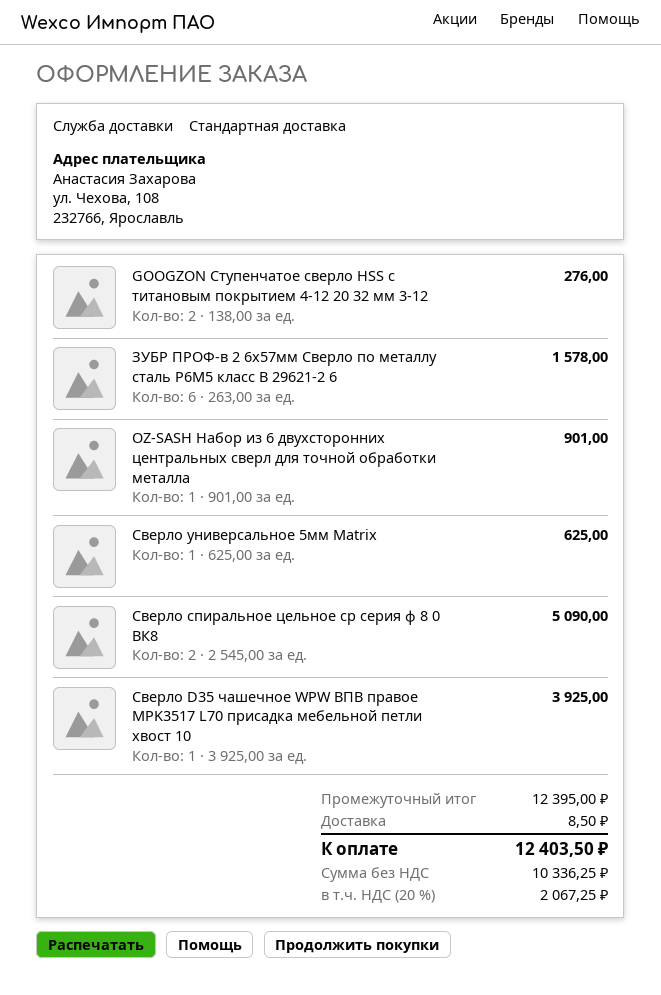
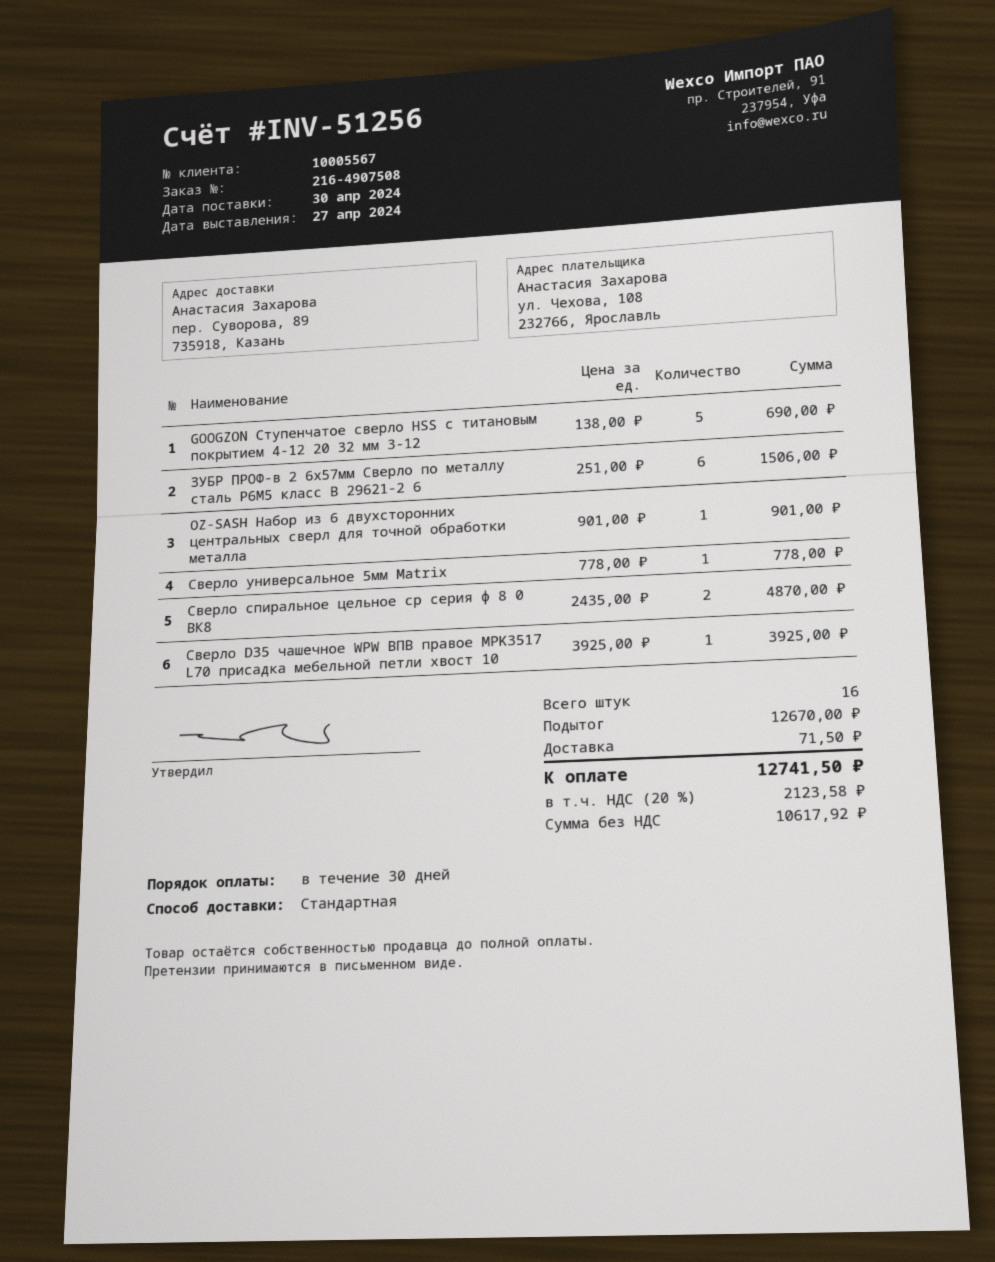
GOOGZON Ступенчатое сверло HSS с титановым покрытием 4-12 20 32 мм 3-12: 2 x 138.00 = 276.00 -> 5 x 138.00 = 690.00
ЗУБР ПРОФ-в 2 6х57мм Сверло по металлу сталь Р6М5 класс В 29621-2 6: 6 x 263.00 = 1578.00 -> 6 x 251.00 = 1506.00
Сверло универсальное 5мм Matrix: 1 x 625.00 = 625.00 -> 1 x 778.00 = 778.00
Сверло спиральное цельное ср серия ф 8 0 ВК8: 2 x 2545.00 = 5090.00 -> 2 x 2435.00 = 4870.00
subtotal: 12395.00 -> 12670.00
shipping: 8.50 -> 71.50
net: 10336.25 -> 10617.92
tax: 20% = 2067.25 -> 20% = 2123.58
total: 12403.50 -> 12741.50

